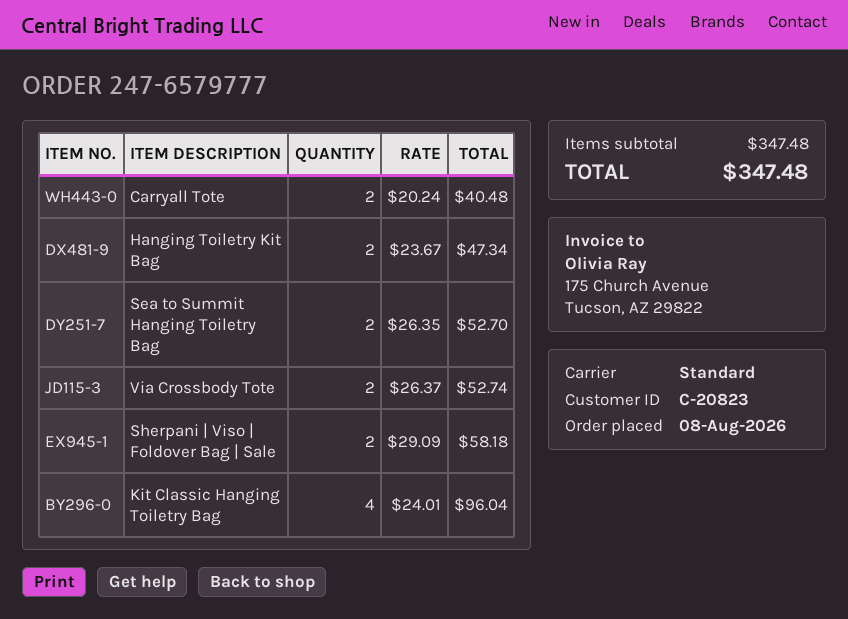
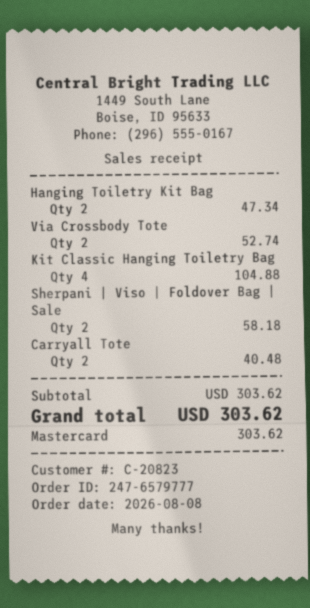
Sea to Summit Hanging Toiletry Bag: 2 for 52.70 -> none
Kit Classic Hanging Toiletry Bag: 4 for 96.04 -> 4 for 104.88
subtotal: 347.48 -> 303.62
total: 347.48 -> 303.62

